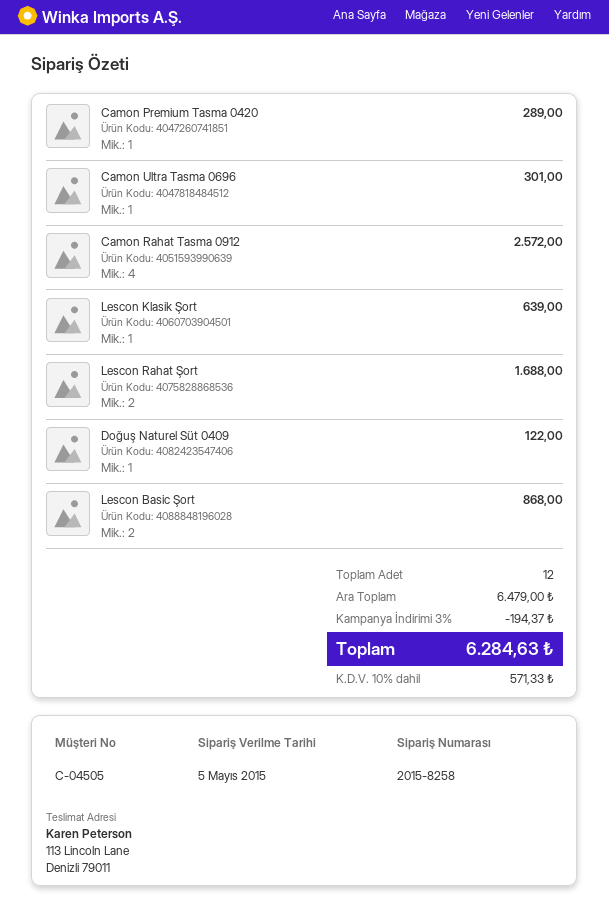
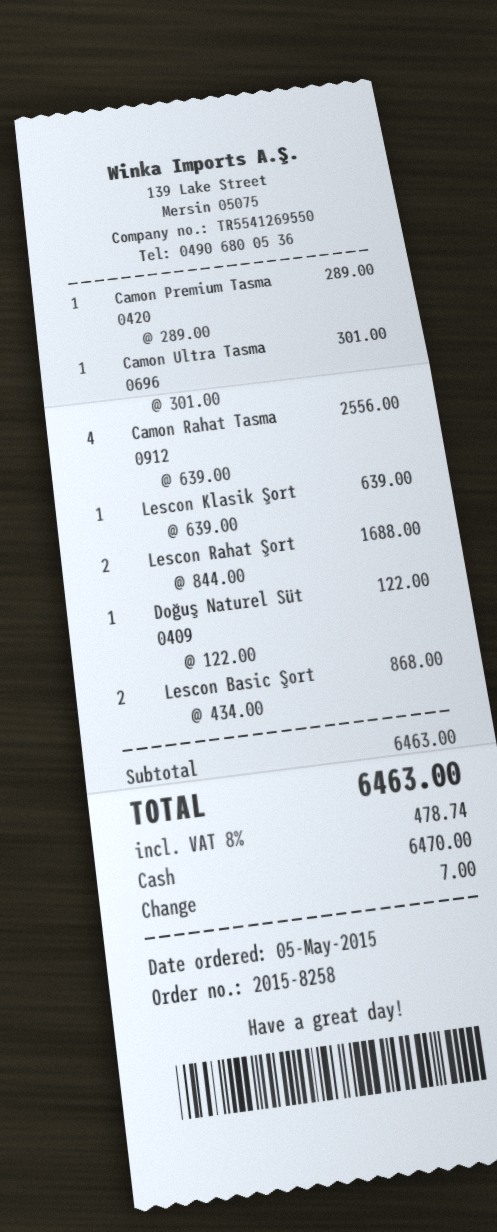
Camon Rahat Tasma 0912: 4 for 2572.00 -> 4 for 2556.00
subtotal: 6479.00 -> 6463.00
discount: 3% = 194.37 -> none
tax: 10% = 571.33 -> 8% = 478.74
total: 6284.63 -> 6463.00

